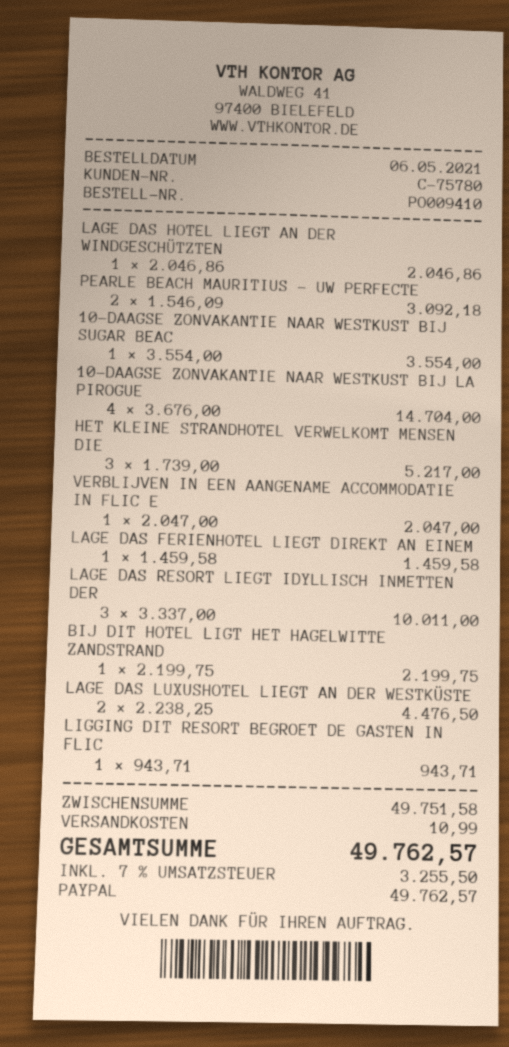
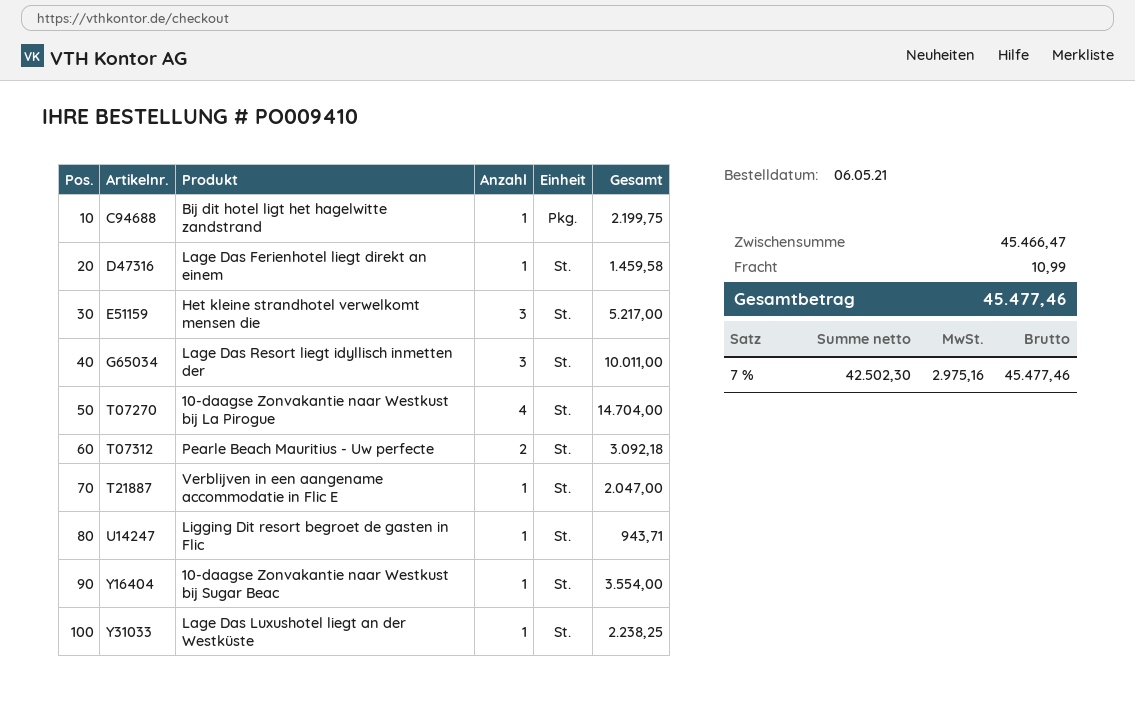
LAGE DAS HOTEL LIEGT AN DER WINDGESCHÜTZTEN: 1 for 2046.86 -> none
LAGE DAS LUXUSHOTEL LIEGT AN DER WESTKÜSTE: 2 for 4476.50 -> 1 for 2238.25
subtotal: 49751.58 -> 45466.47
tax: 7% = 3255.50 -> 7% = 2975.16
total: 49762.57 -> 45477.46

